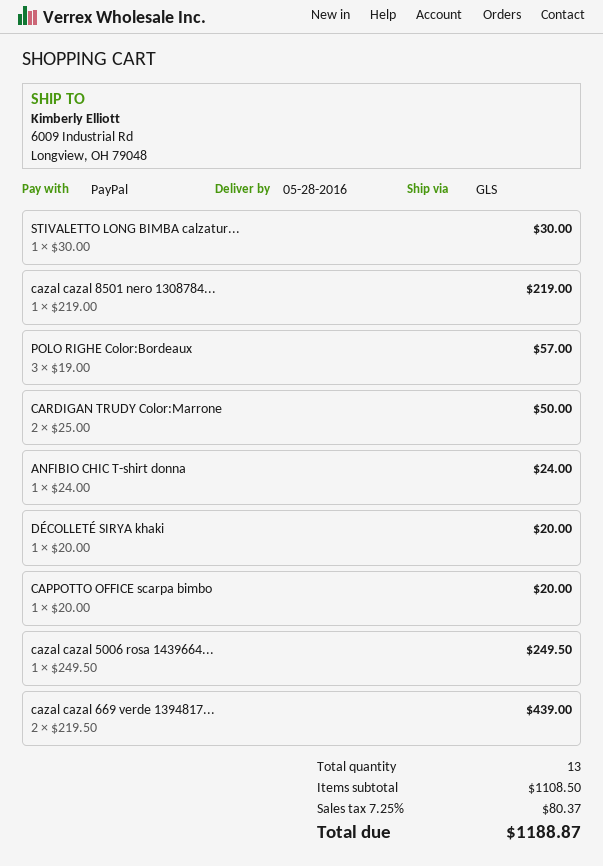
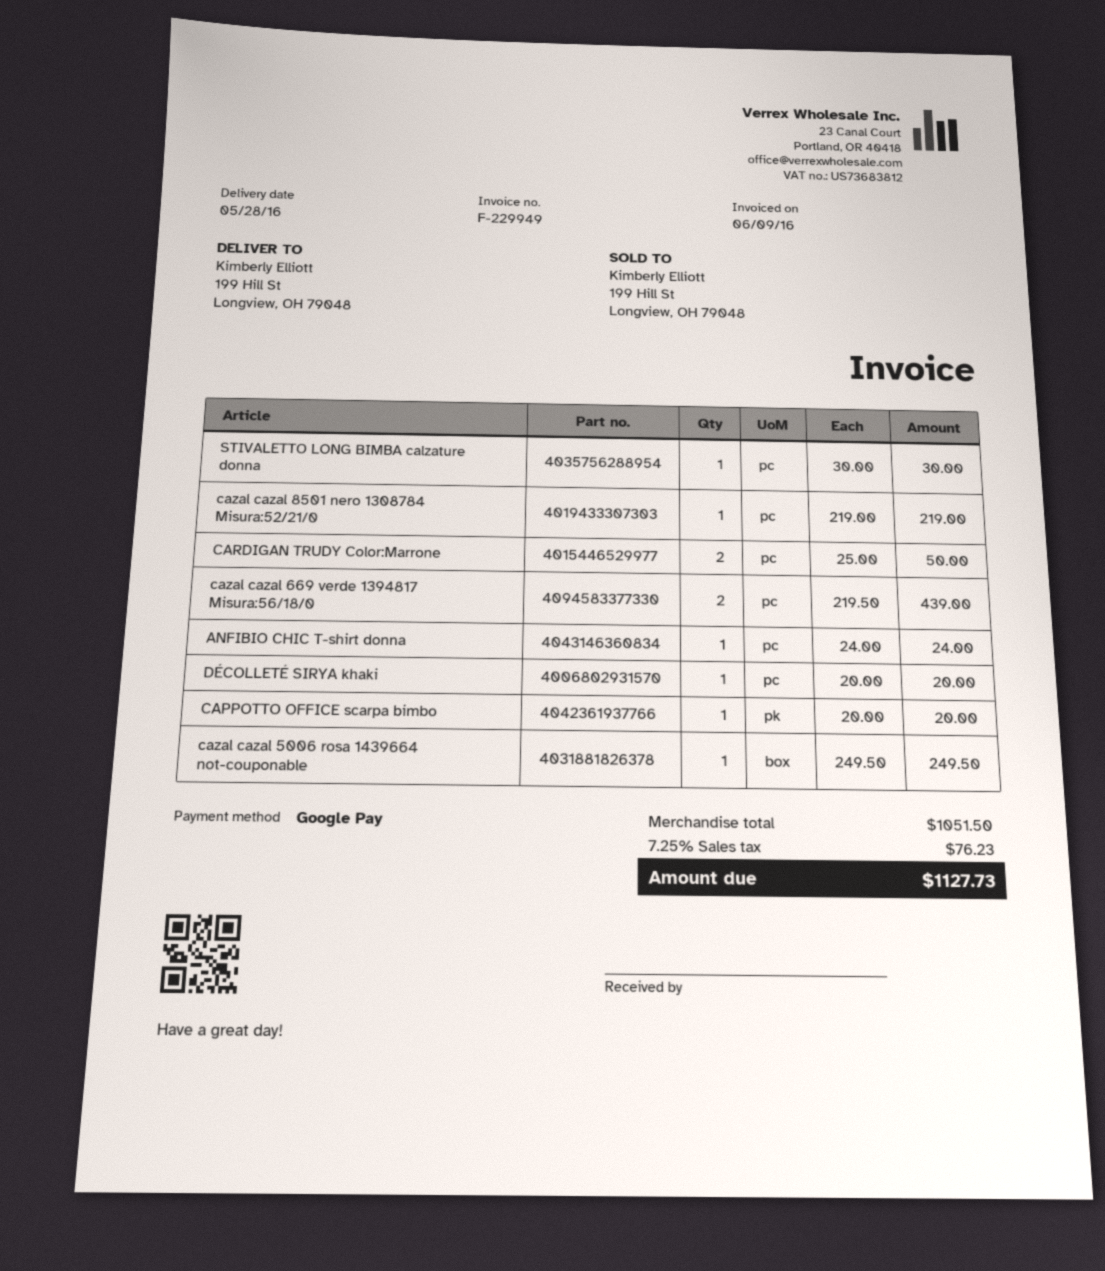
payment method: PayPal -> Google Pay
ship to: 6009 Industrial Rd, Longview, OH 79048 -> 199 Hill St, Longview, OH 79048
POLO RIGHE Color:Bordeaux: 3 x 19.00 = 57.00 -> none
subtotal: 1108.50 -> 1051.50
tax: 7.25% = 80.37 -> 7.25% = 76.23
total: 1188.87 -> 1127.73

